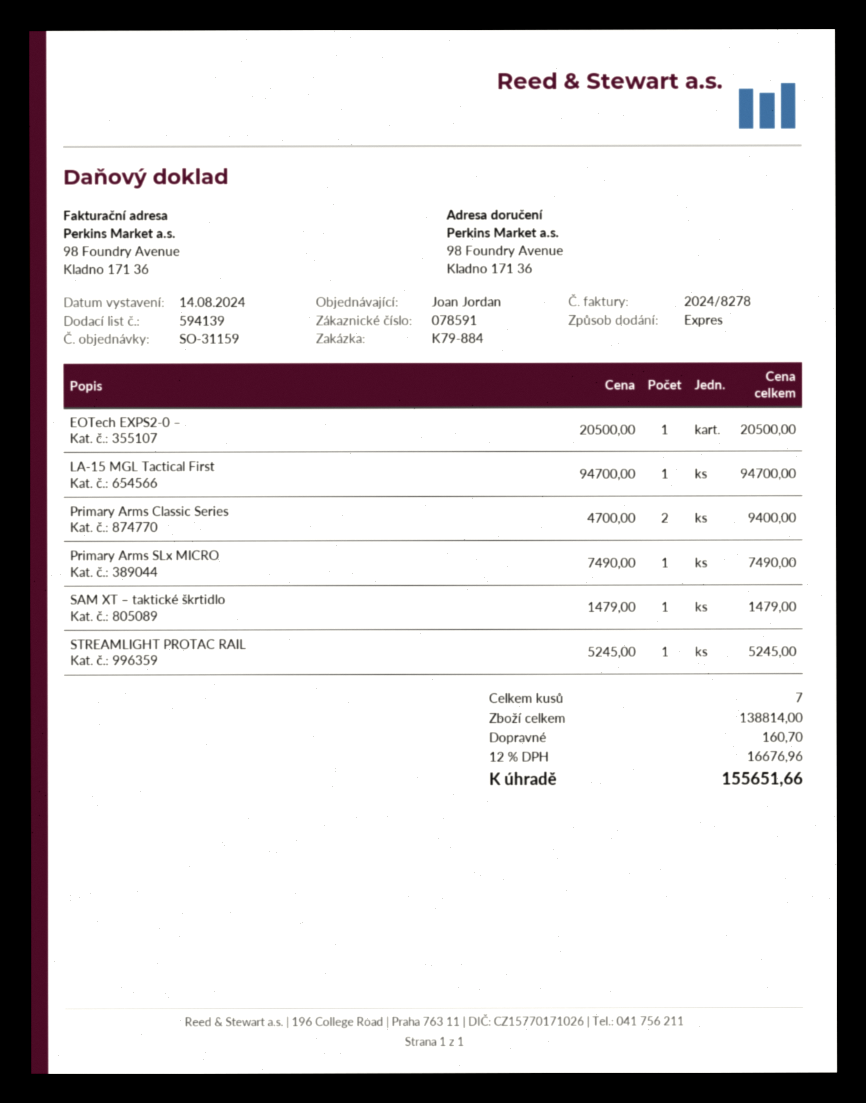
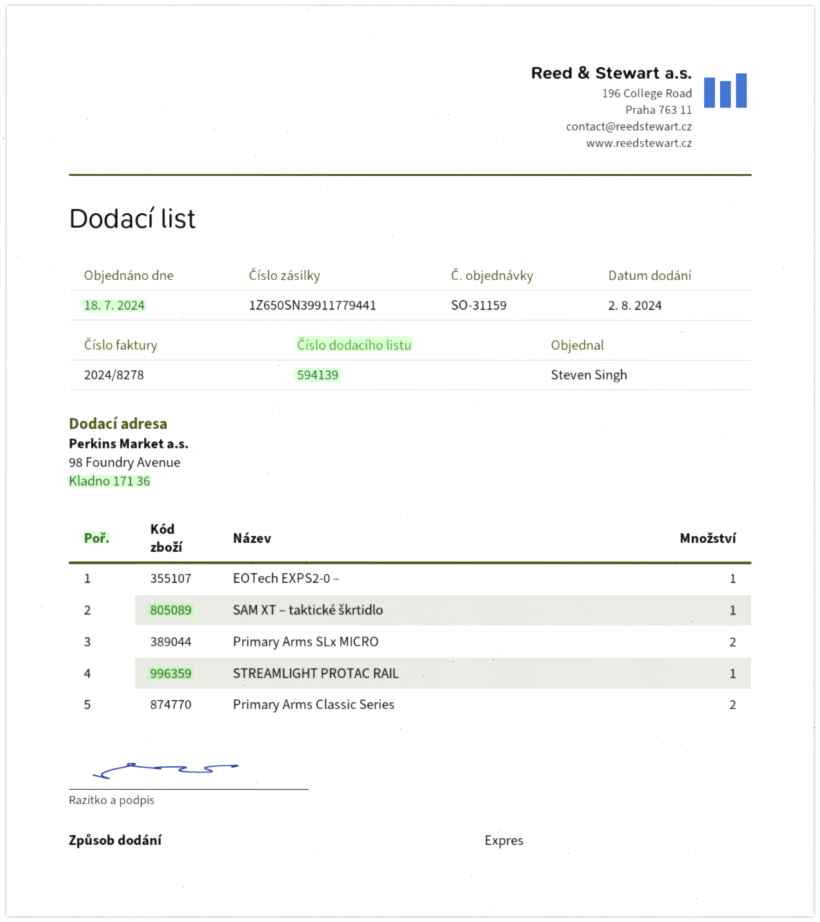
ordered by: Joan Jordan -> Steven Singh
LA-15 MGL Tactical First: 1 -> none
Primary Arms SLx MICRO: 1 -> 2

